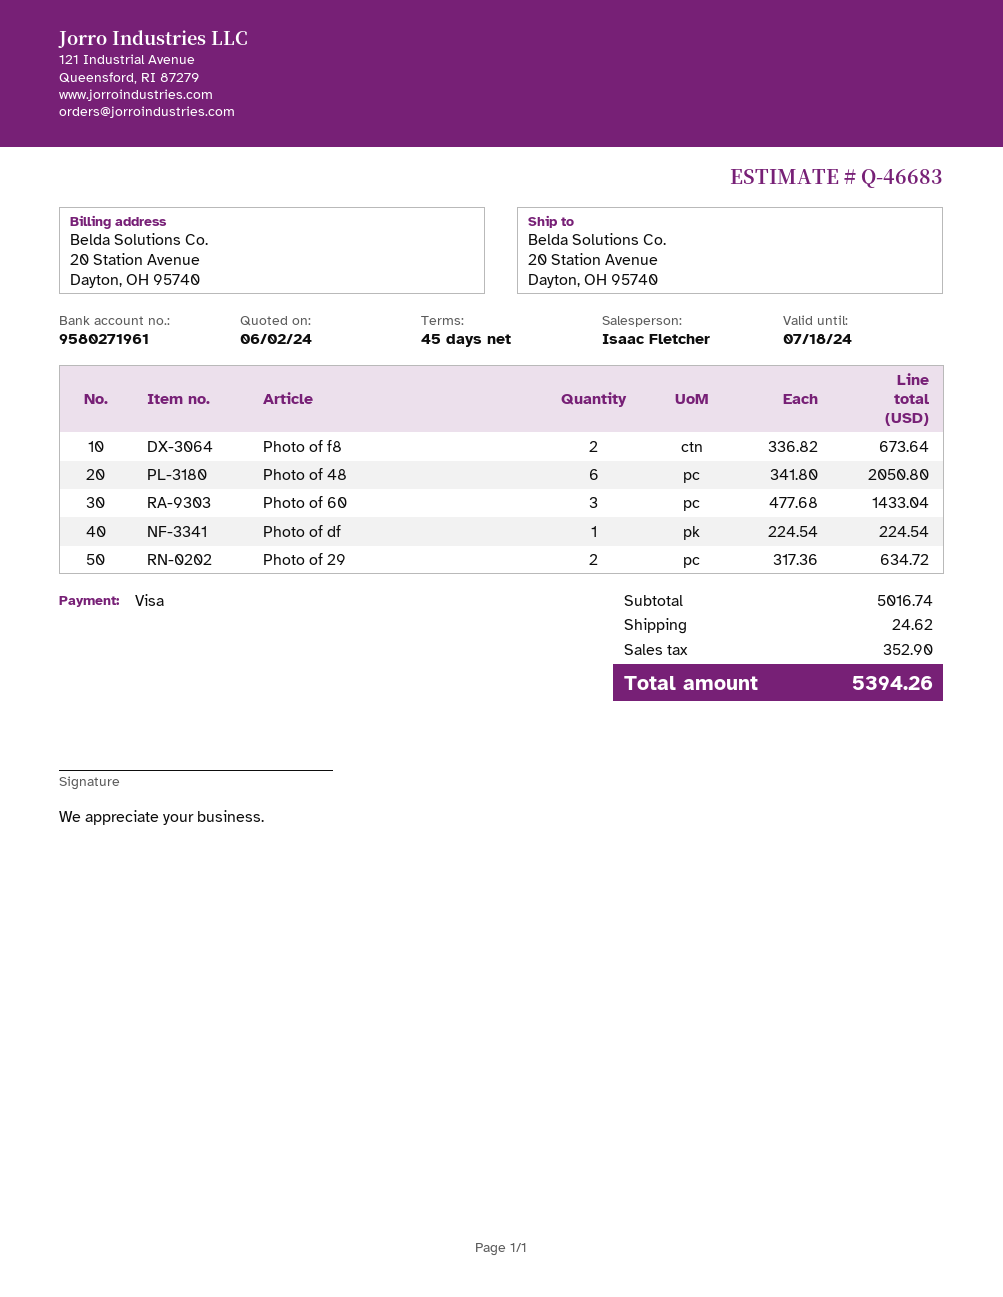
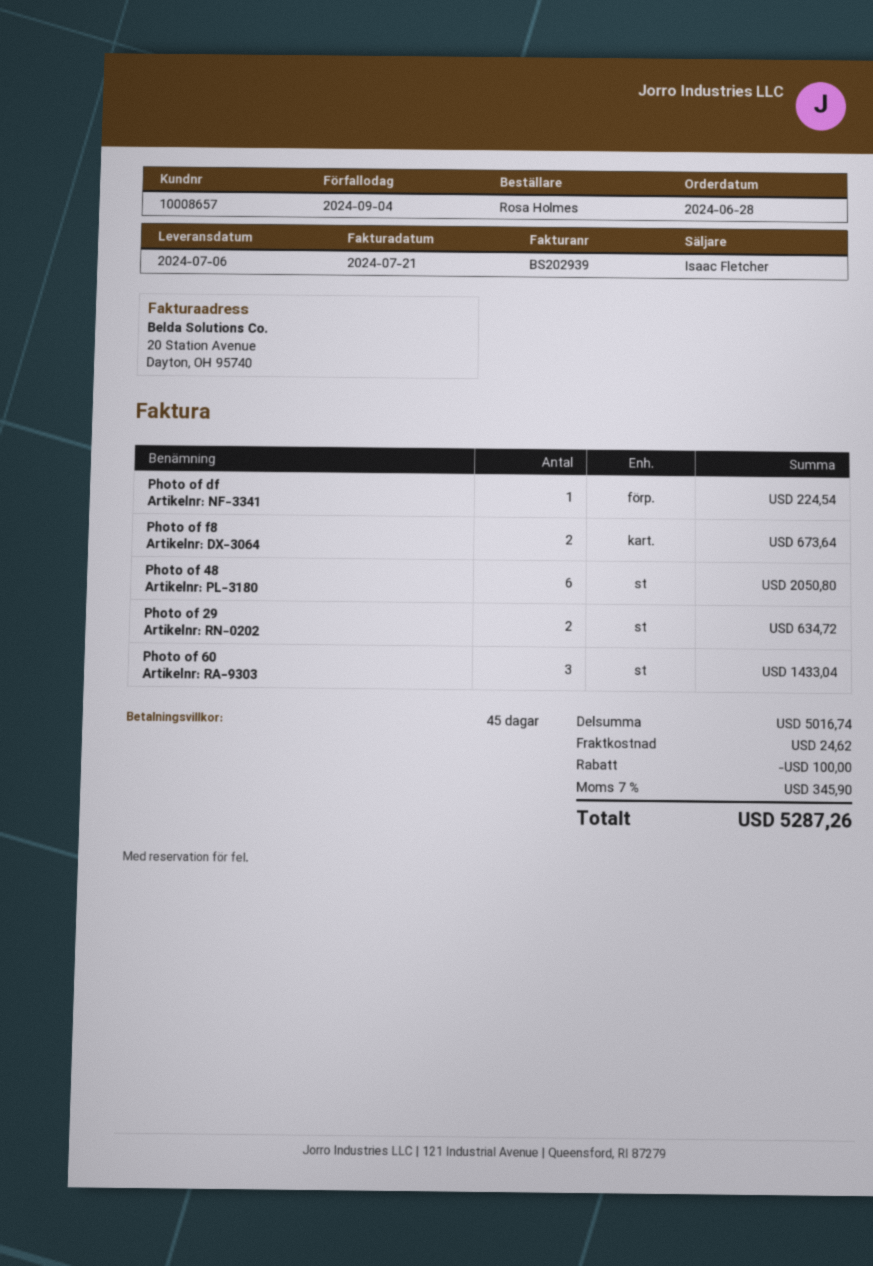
discount: none -> 100.00
tax: 352.90 -> 345.90
total: 5394.26 -> 5287.26

